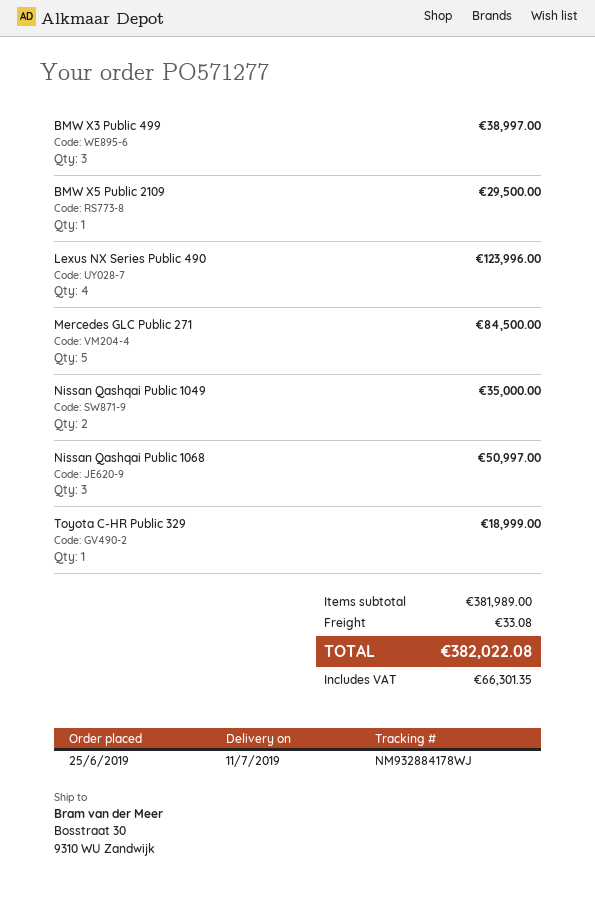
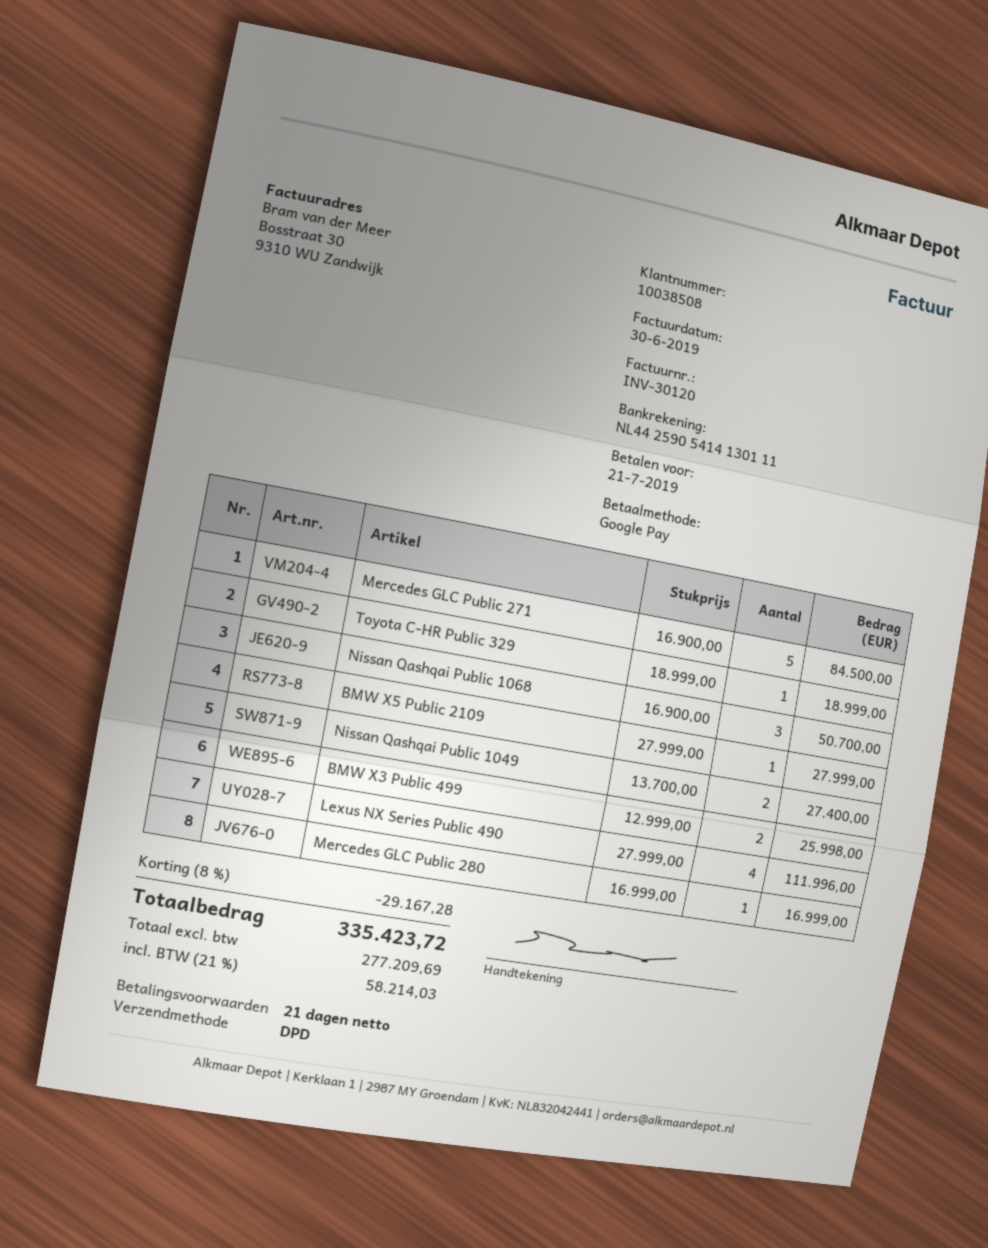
BMW X3 Public 499: 3 for 38997.00 -> 2 for 25998.00
BMW X5 Public 2109: 1 for 29500.00 -> 1 for 27999.00
Lexus NX Series Public 490: 4 for 123996.00 -> 4 for 111996.00
Nissan Qashqai Public 1049: 2 for 35000.00 -> 2 for 27400.00
Nissan Qashqai Public 1068: 3 for 50997.00 -> 3 for 50700.00
Mercedes GLC Public 280: none -> 1 for 16999.00
discount: none -> 8% = 29167.28
shipping: 33.08 -> none
tax: 66301.35 -> 58214.03
total: 382022.08 -> 335423.72

